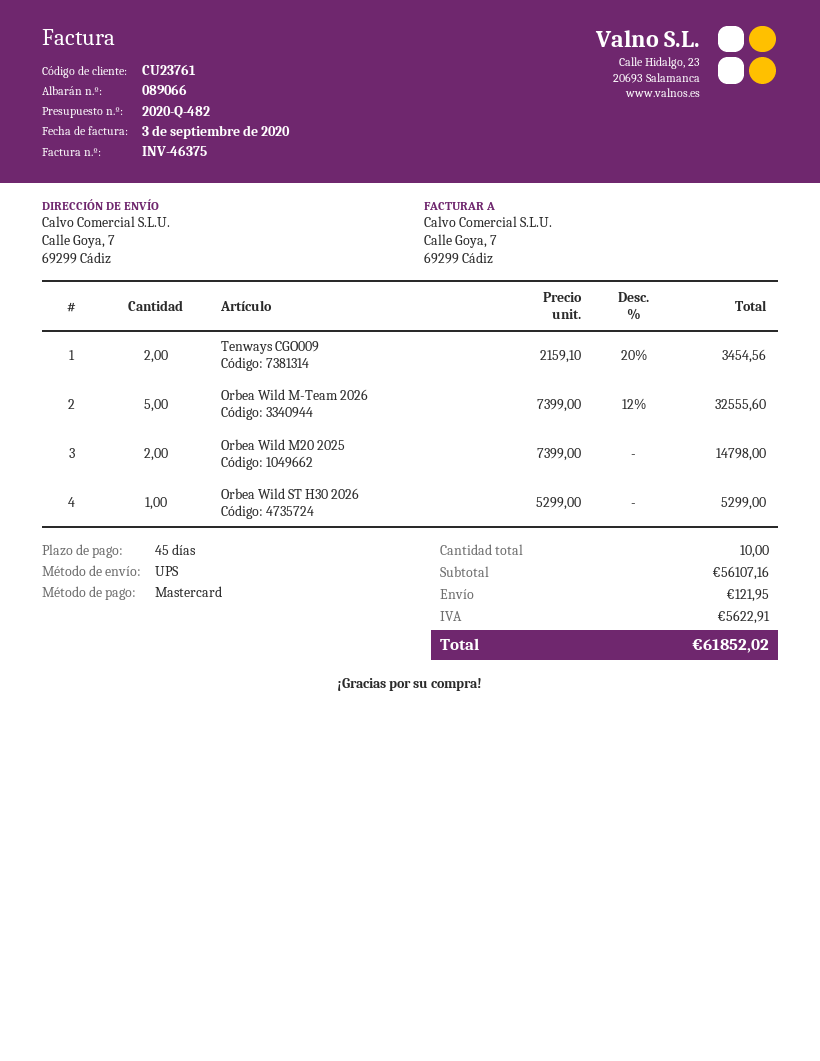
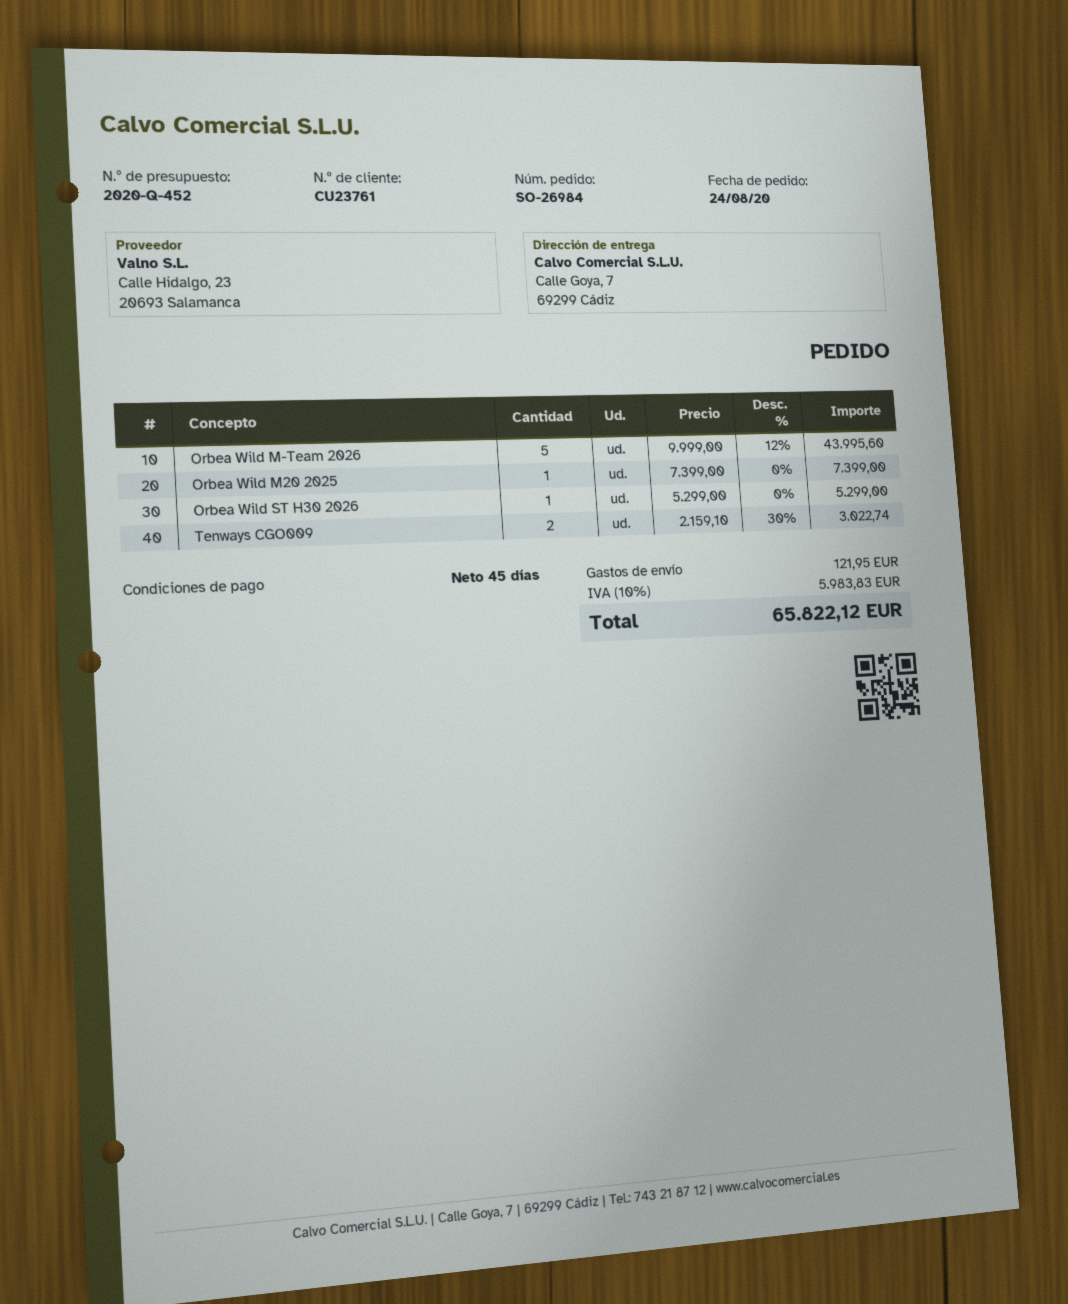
quote number: 2020-Q-482 -> 2020-Q-452
Tenways CGO009: 2 x 2159.10 - 20% = 3454.56 -> 2 x 2159.10 - 30% = 3022.74
Orbea Wild M-Team 2026: 5 x 7399.00 - 12% = 32555.60 -> 5 x 9999.00 - 12% = 43995.60
Orbea Wild M20 2025: 2 x 7399.00 = 14798.00 -> 1 x 7399.00 = 7399.00
tax: 5622.91 -> 5983.83
total: 61852.02 -> 65822.12

